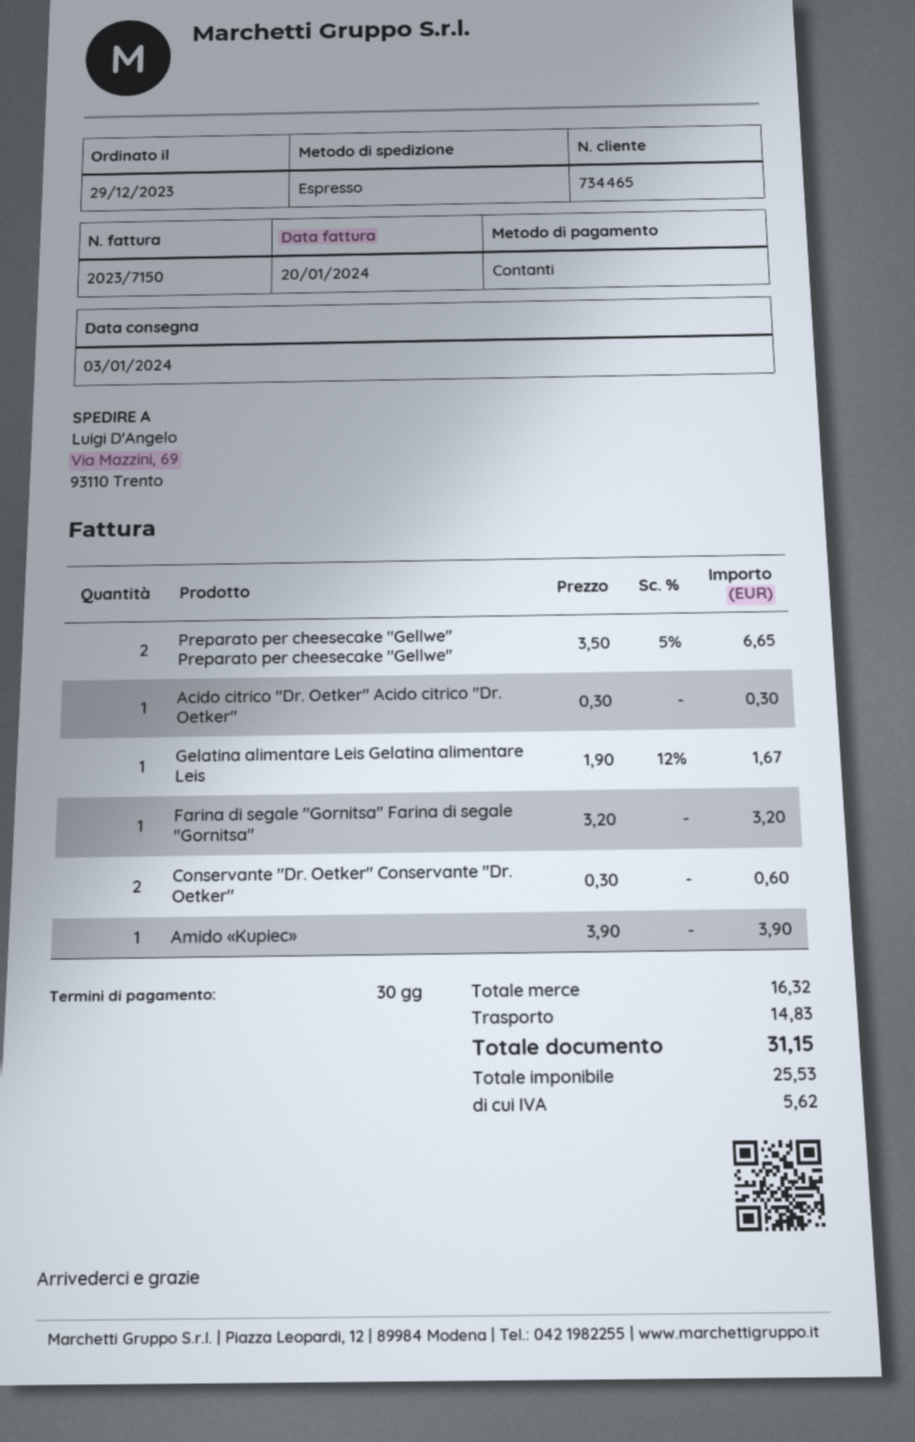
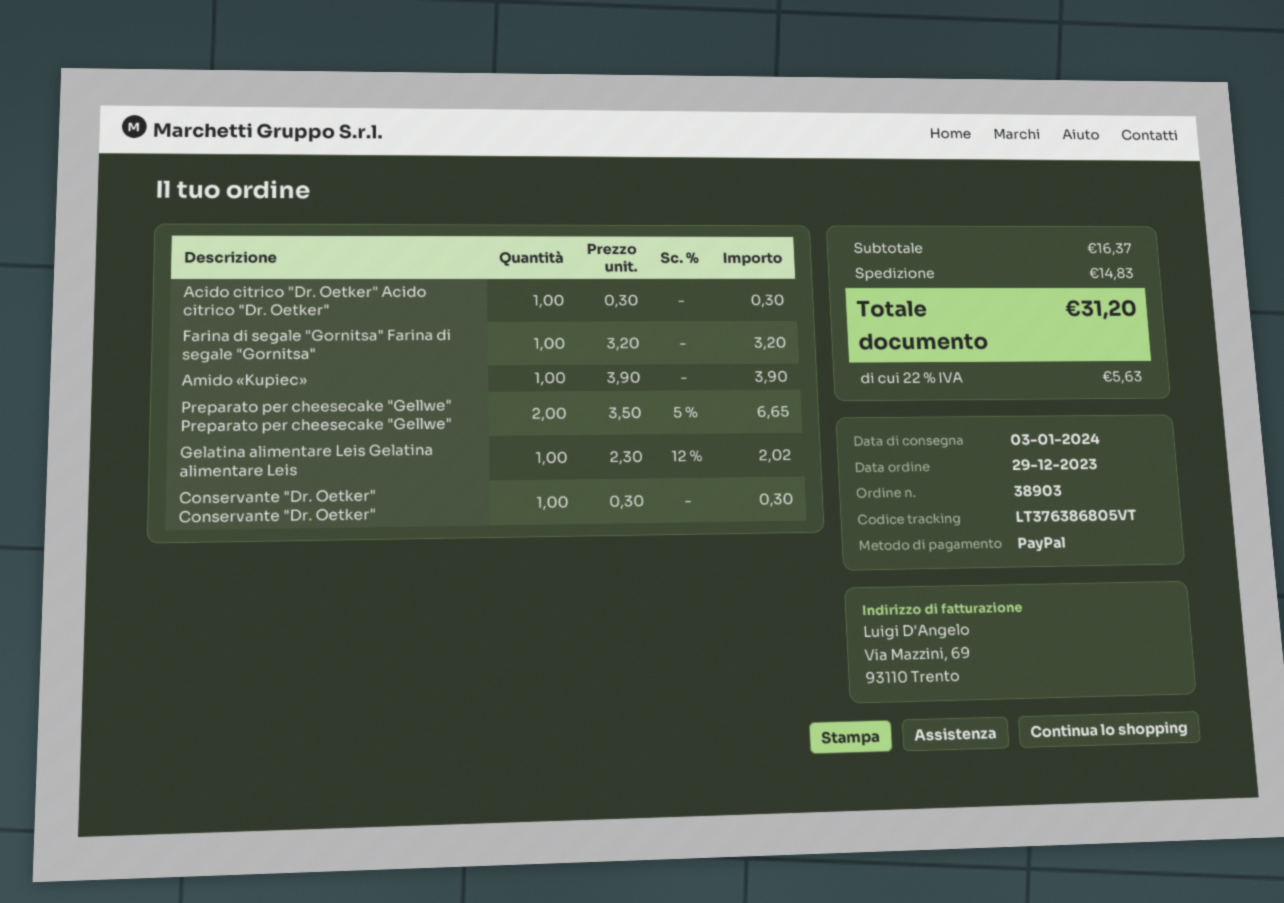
payment method: cash -> PayPal
Gelatina alimentare Leis Gelatina alimentare Leis: 1 x 1.90 - 12% = 1.67 -> 1 x 2.30 - 12% = 2.02
Conservante "Dr. Oetker" Conservante "Dr. Oetker": 2 x 0.30 = 0.60 -> 1 x 0.30 = 0.30
subtotal: 16.32 -> 16.37
tax: 5.62 -> 5.63
total: 31.15 -> 31.20

